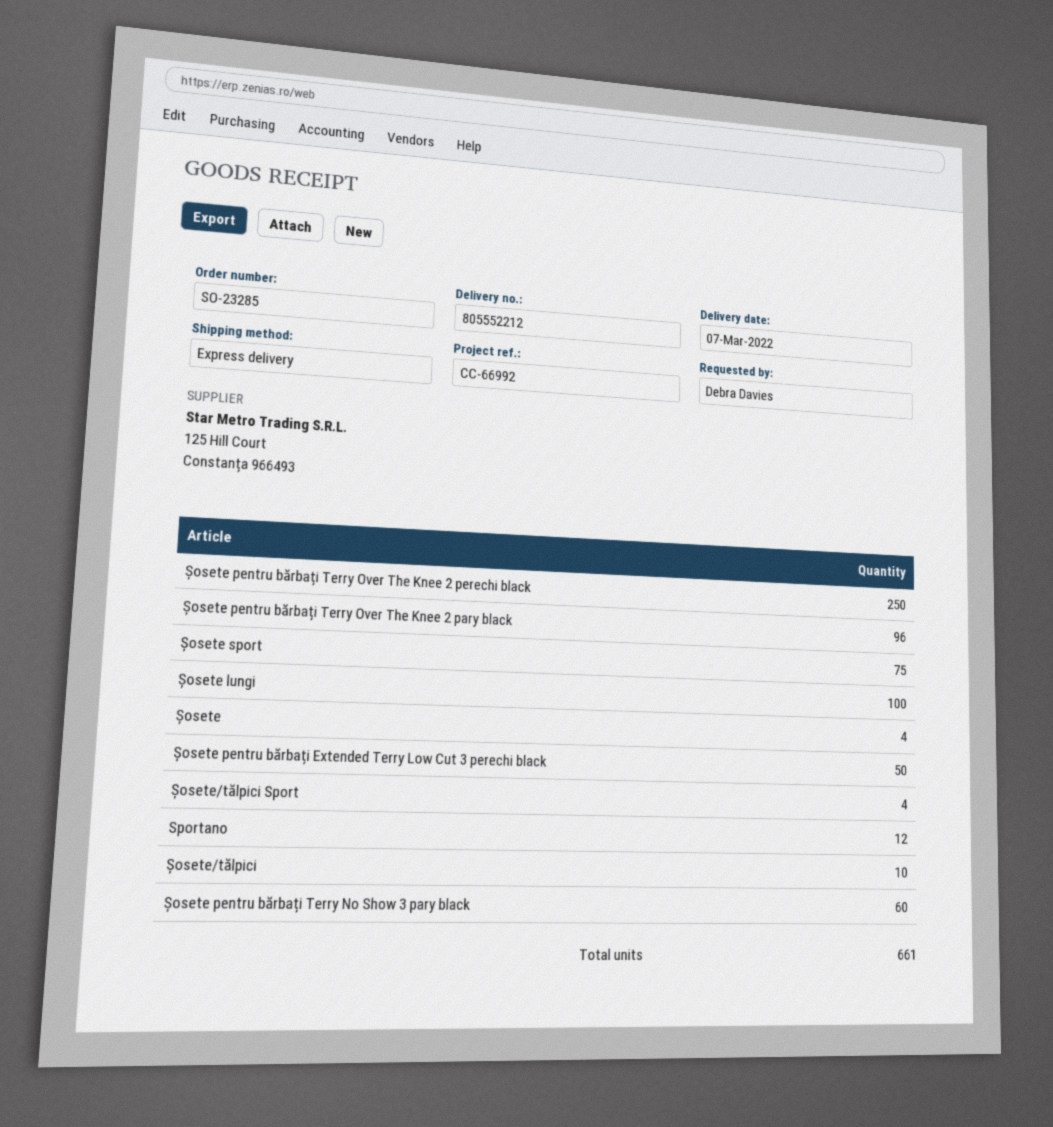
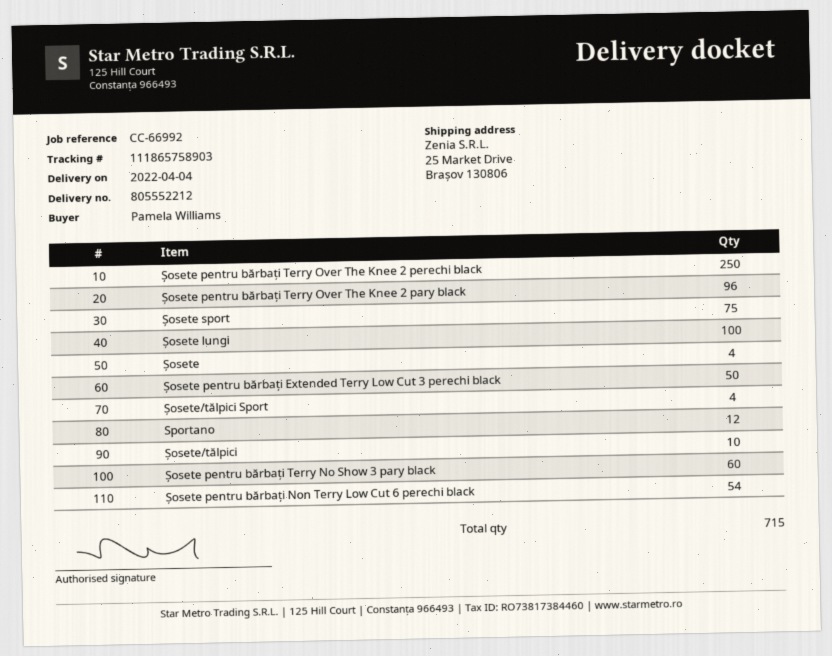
delivery date: 2022-03-07 -> 2022-04-04
ordered by: Debra Davies -> Pamela Williams
Șosete pentru bărbați Non Terry Low Cut 6 perechi black: none -> 54
total quantity: 661 -> 715

